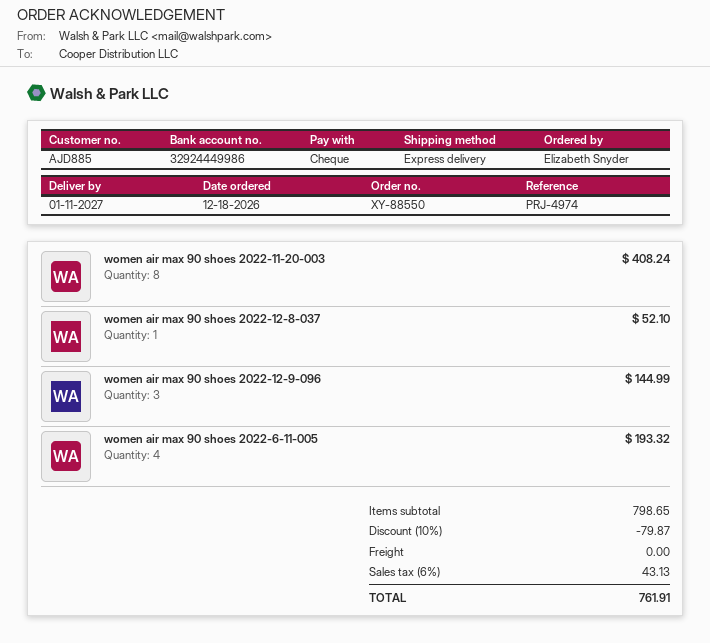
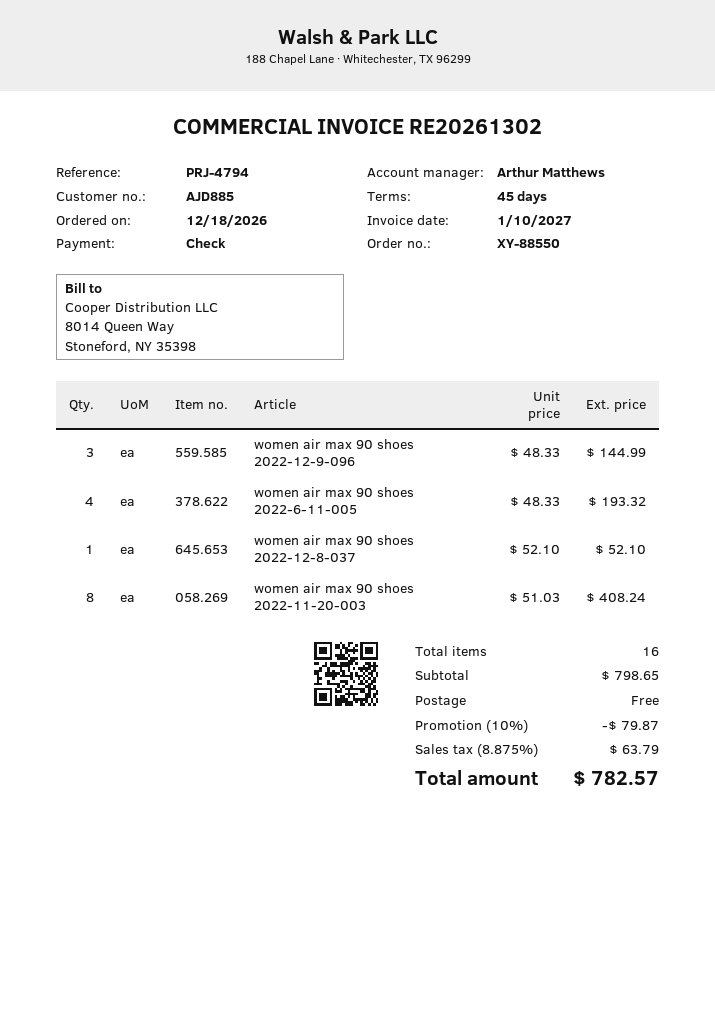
reference: PRJ-4974 -> PRJ-4794
tax: 6% = 43.13 -> 8.875% = 63.79
total: 761.91 -> 782.57

